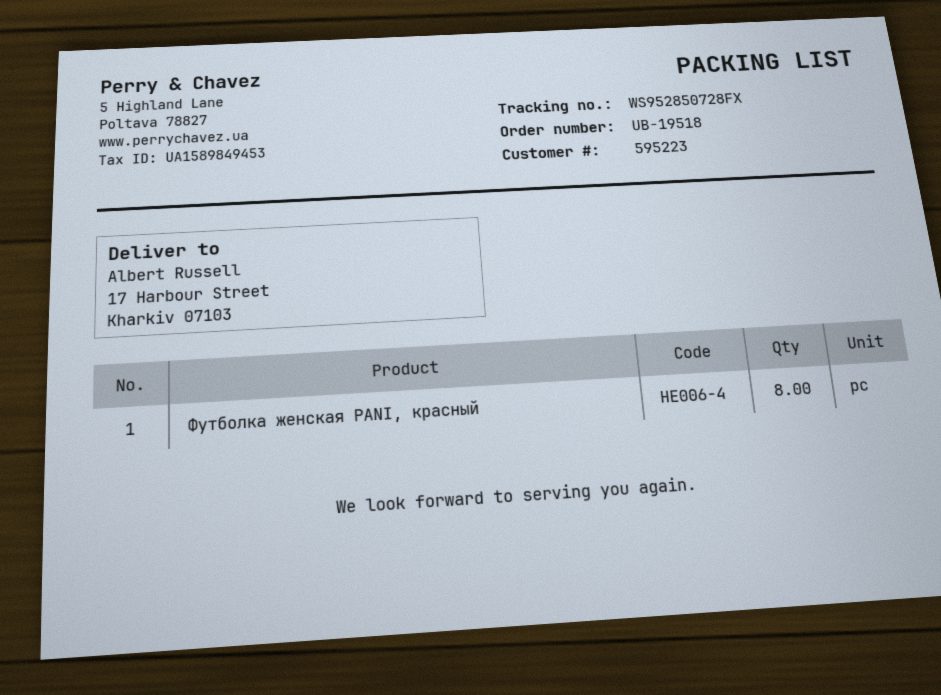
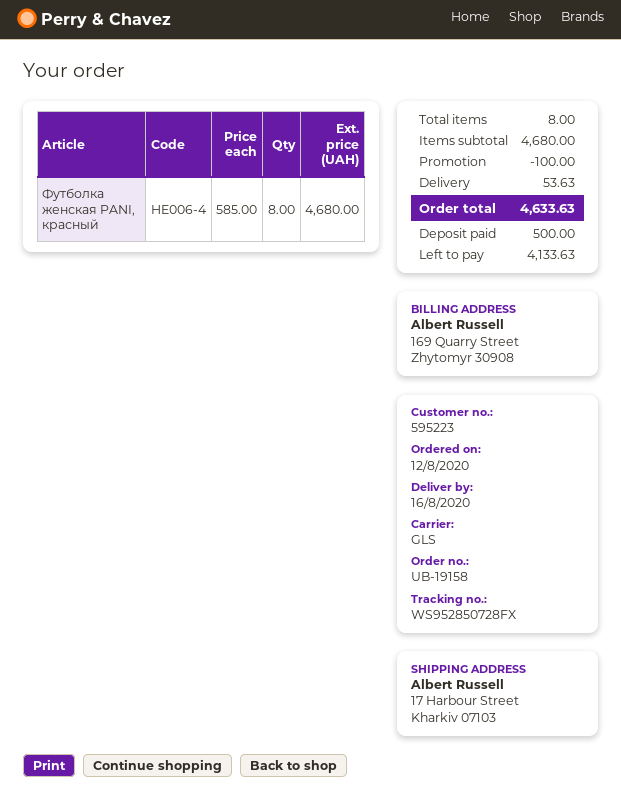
order number: UB-19518 -> UB-19158

